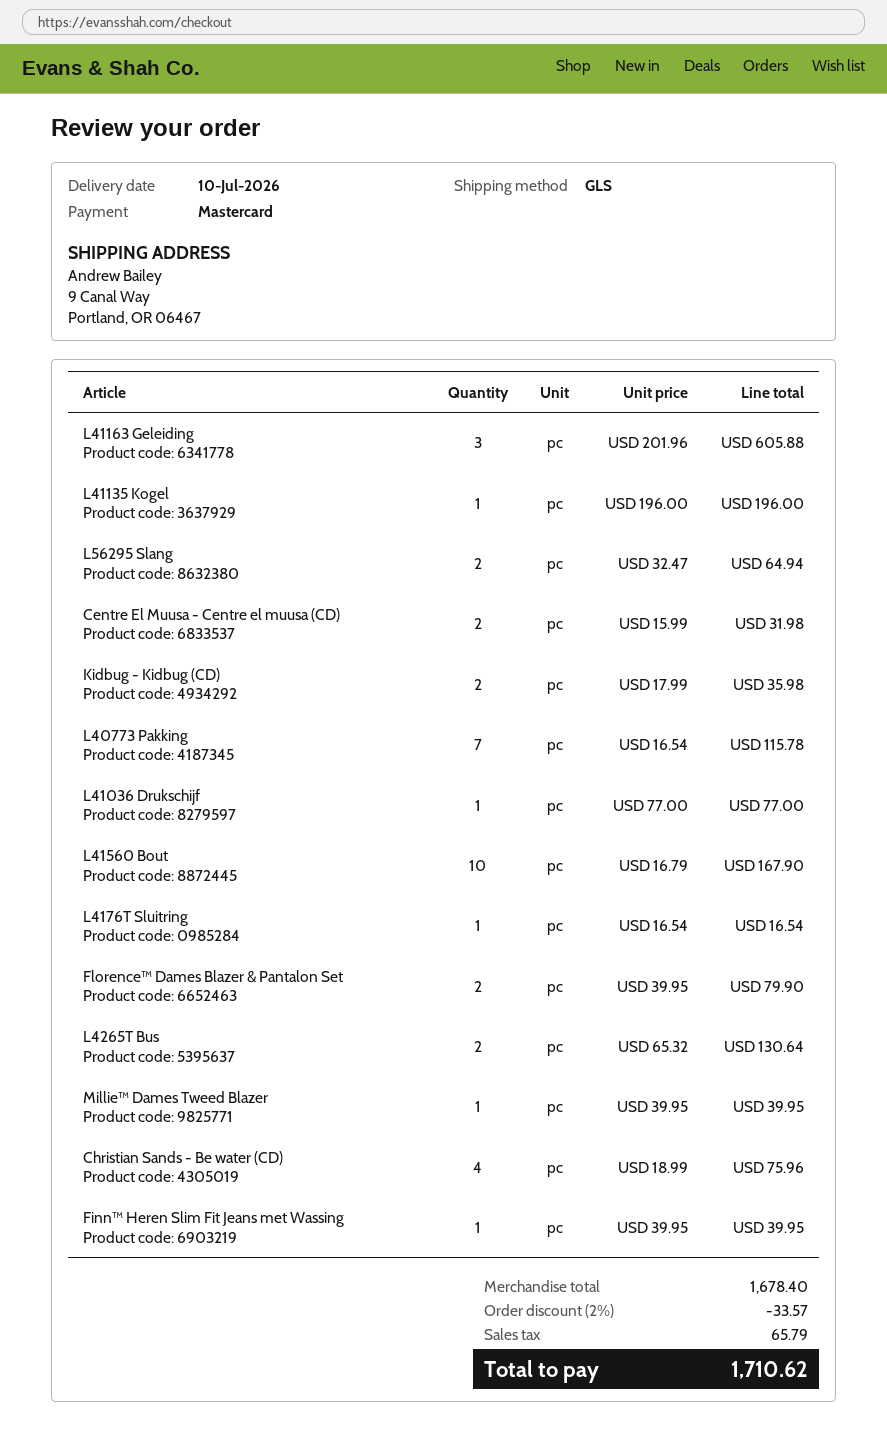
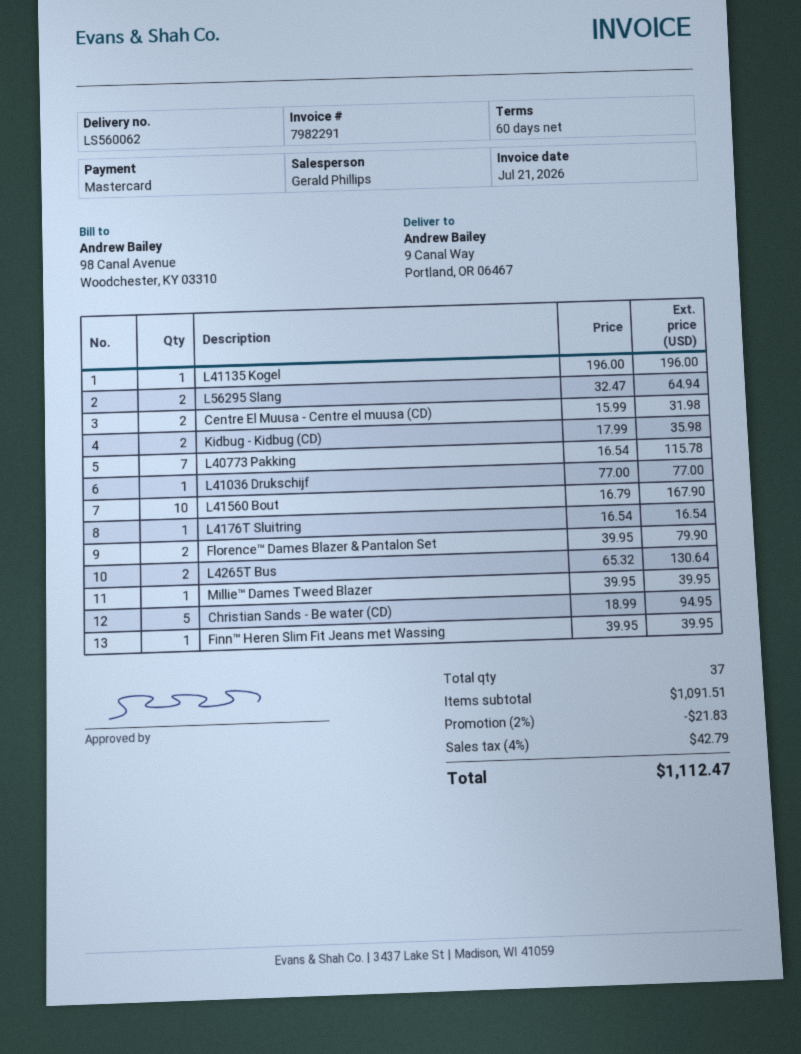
L41163 Geleiding: 3 x 201.96 = 605.88 -> none
Christian Sands - Be water (CD): 4 x 18.99 = 75.96 -> 5 x 18.99 = 94.95
subtotal: 1678.40 -> 1091.51
discount: 2% = 33.57 -> 2% = 21.83
tax: 65.79 -> 42.79
total: 1710.62 -> 1112.47

